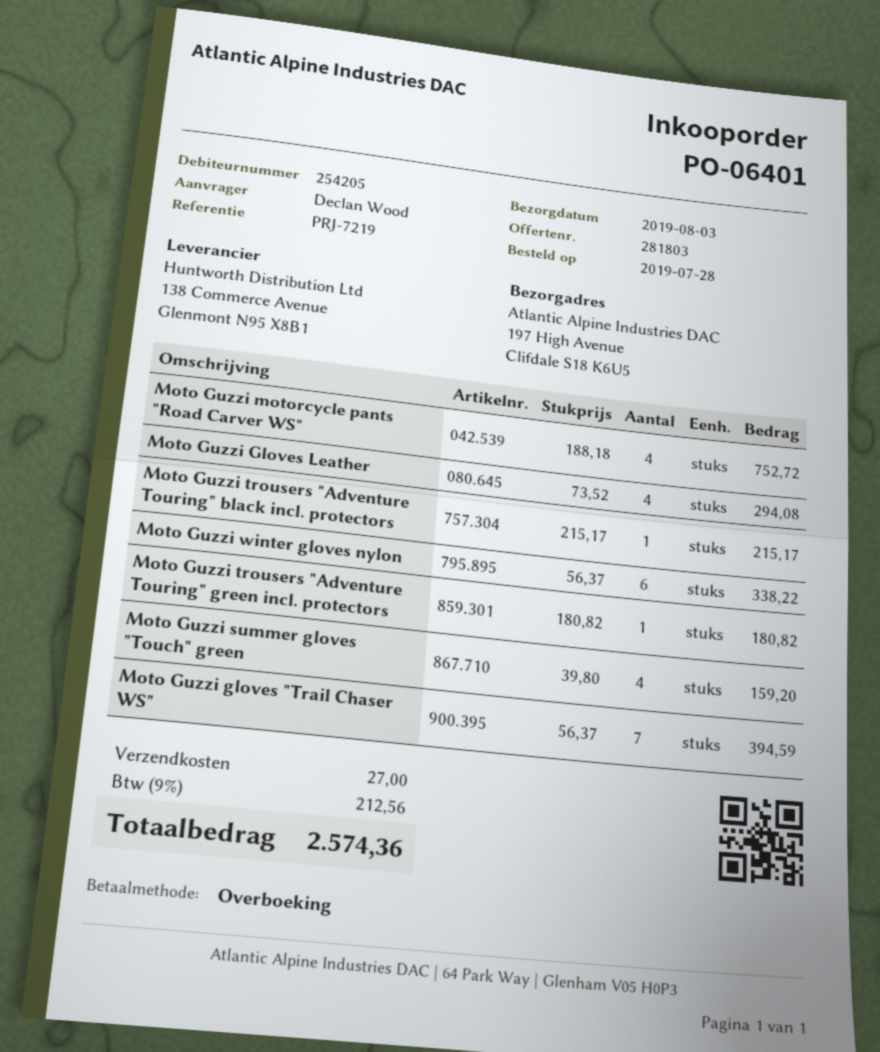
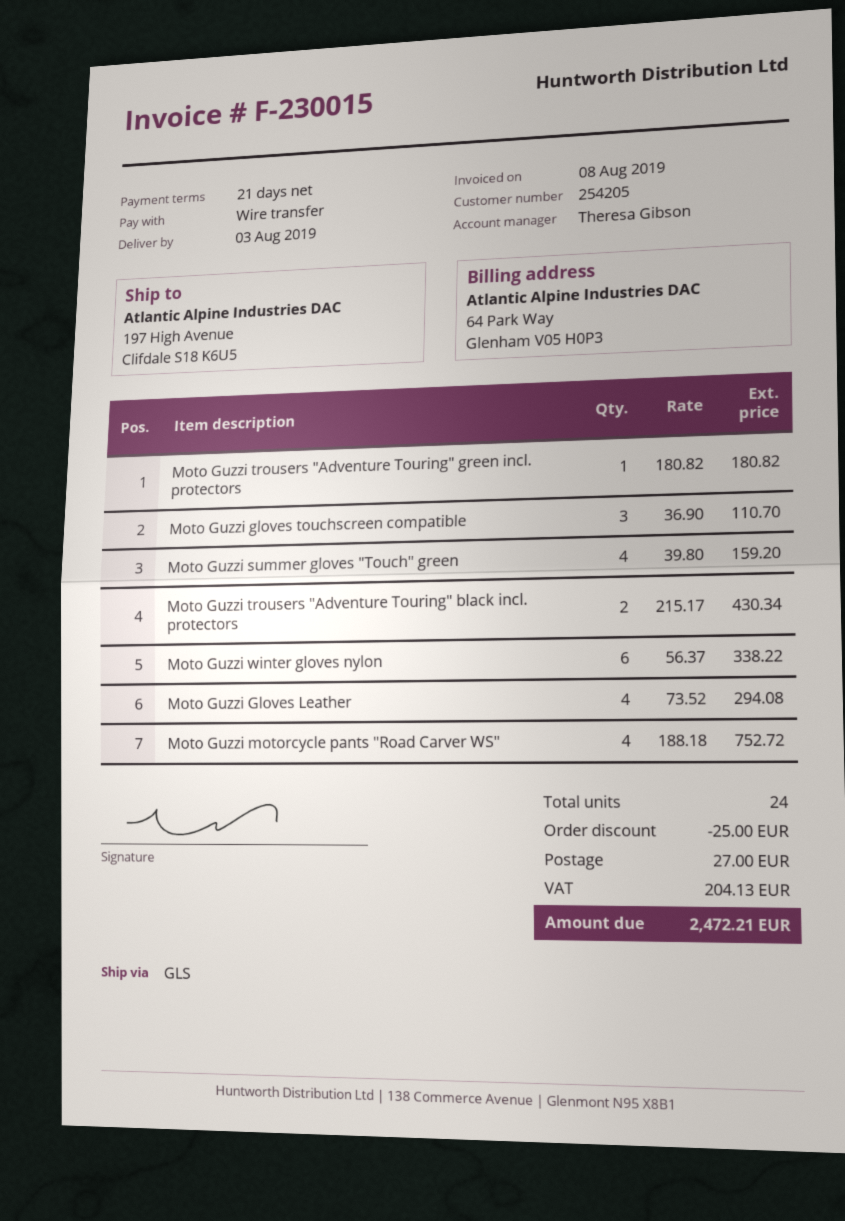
Moto Guzzi trousers "Adventure Touring" black incl. protectors: 1 x 215.17 = 215.17 -> 2 x 215.17 = 430.34
Moto Guzzi gloves "Trail Chaser WS": 7 x 56.37 = 394.59 -> none
Moto Guzzi gloves touchscreen compatible: none -> 3 x 36.90 = 110.70
discount: none -> 25.00
tax: 212.56 -> 204.13
total: 2574.36 -> 2472.21

